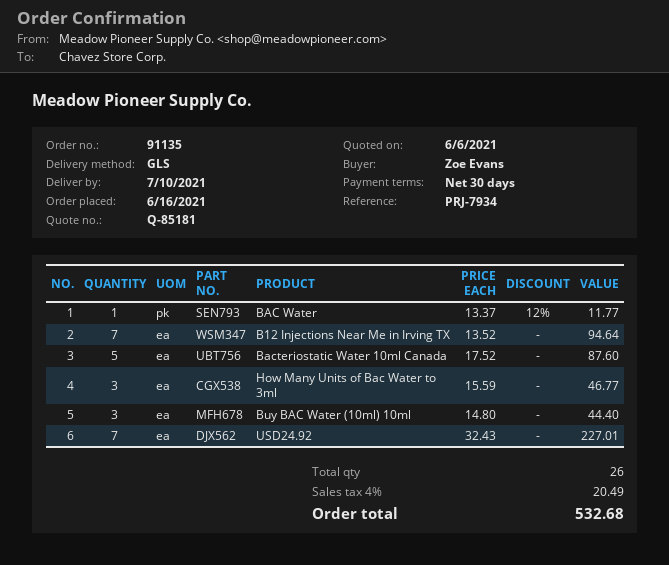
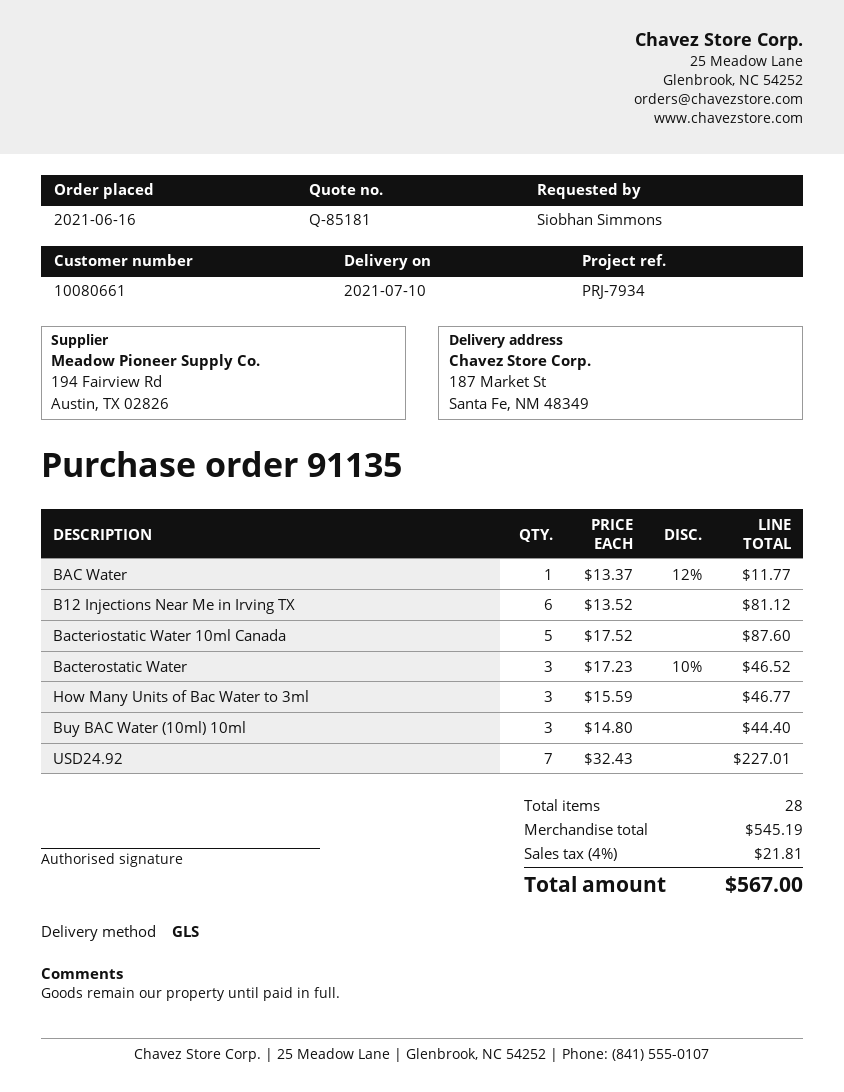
ordered by: Zoe Evans -> Siobhan Simmons
B12 Injections Near Me in Irving TX: 7 x 13.52 = 94.64 -> 6 x 13.52 = 81.12
Bacterostatic Water: none -> 3 x 17.23 - 10% = 46.52
total quantity: 26 -> 28
tax: 4% = 20.49 -> 4% = 21.81
total: 532.68 -> 567.00

